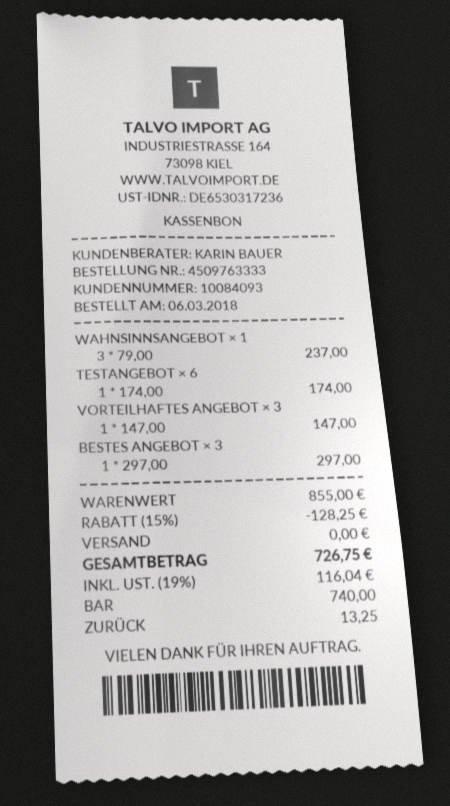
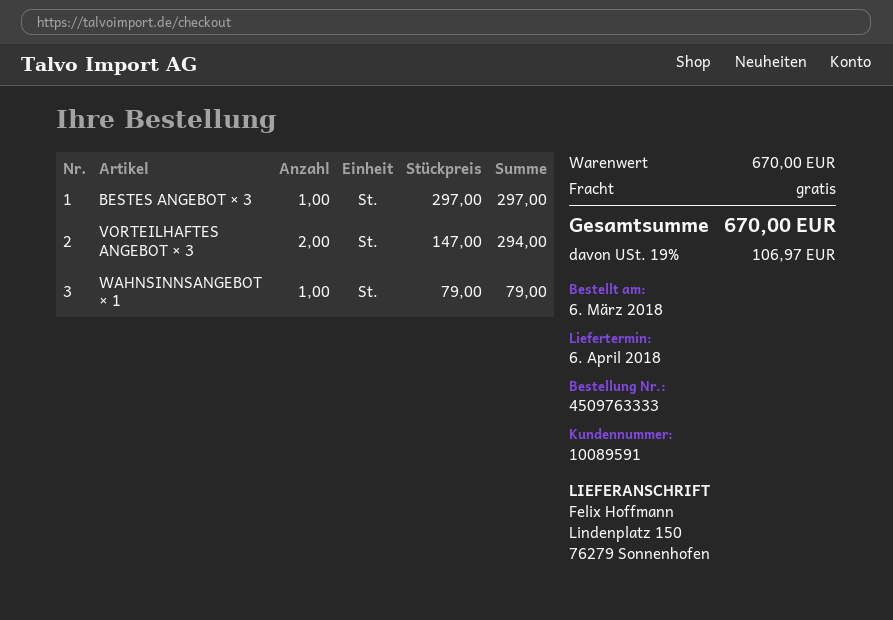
customer number: 10084093 -> 10089591
WAHNSINNSANGEBOT × 1: 3 x 79.00 = 237.00 -> 1 x 79.00 = 79.00
TESTANGEBOT × 6: 1 x 174.00 = 174.00 -> none
VORTEILHAFTES ANGEBOT × 3: 1 x 147.00 = 147.00 -> 2 x 147.00 = 294.00
subtotal: 855.00 -> 670.00
discount: 15% = 128.25 -> none
tax: 19% = 116.04 -> 19% = 106.97
total: 726.75 -> 670.00

